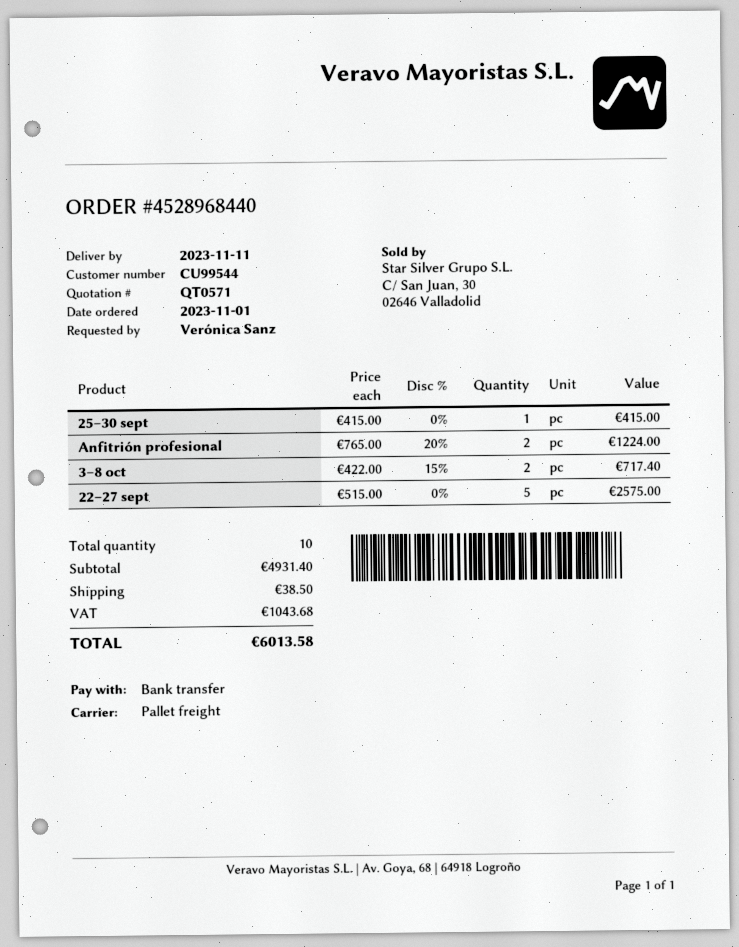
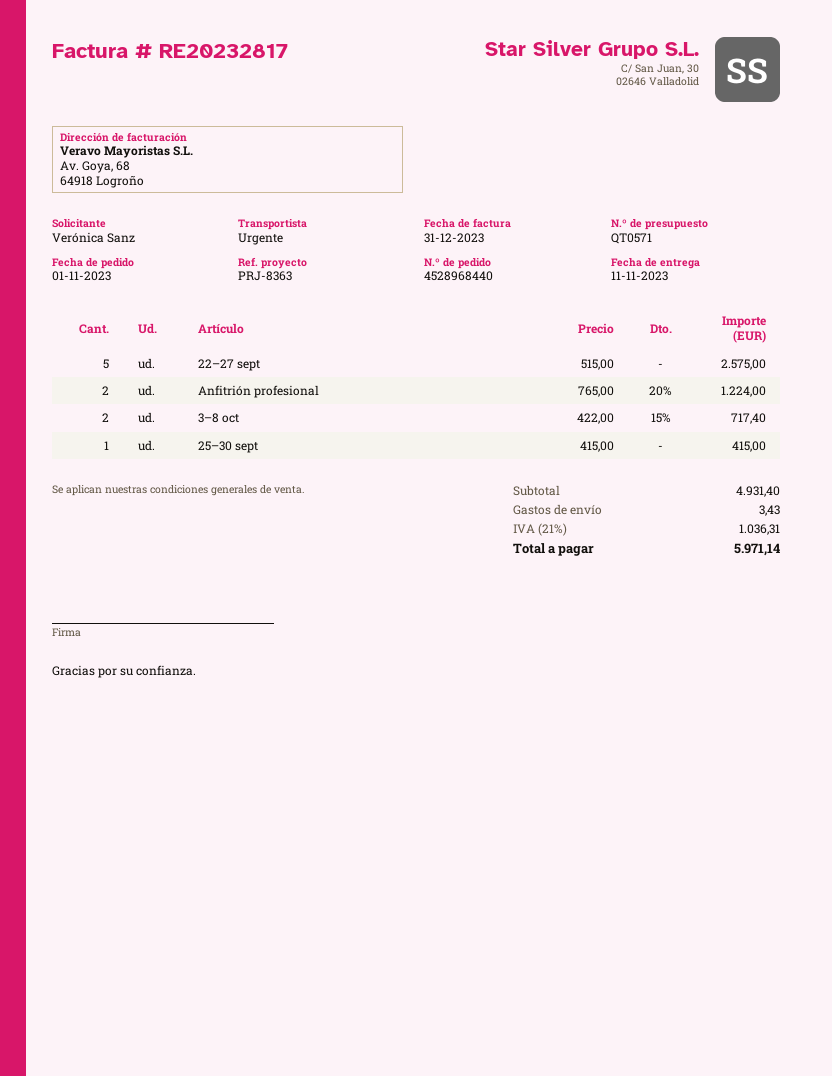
shipping method: pallet freight -> express
shipping: 38.50 -> 3.43
tax: 1043.68 -> 1036.31
total: 6013.58 -> 5971.14

